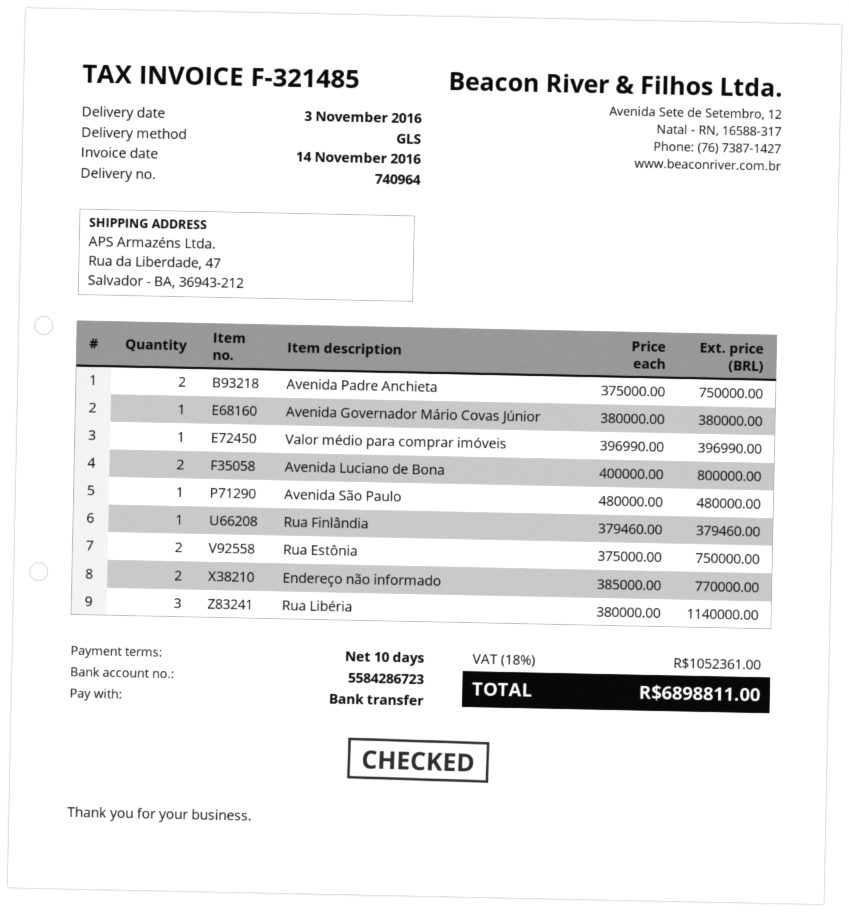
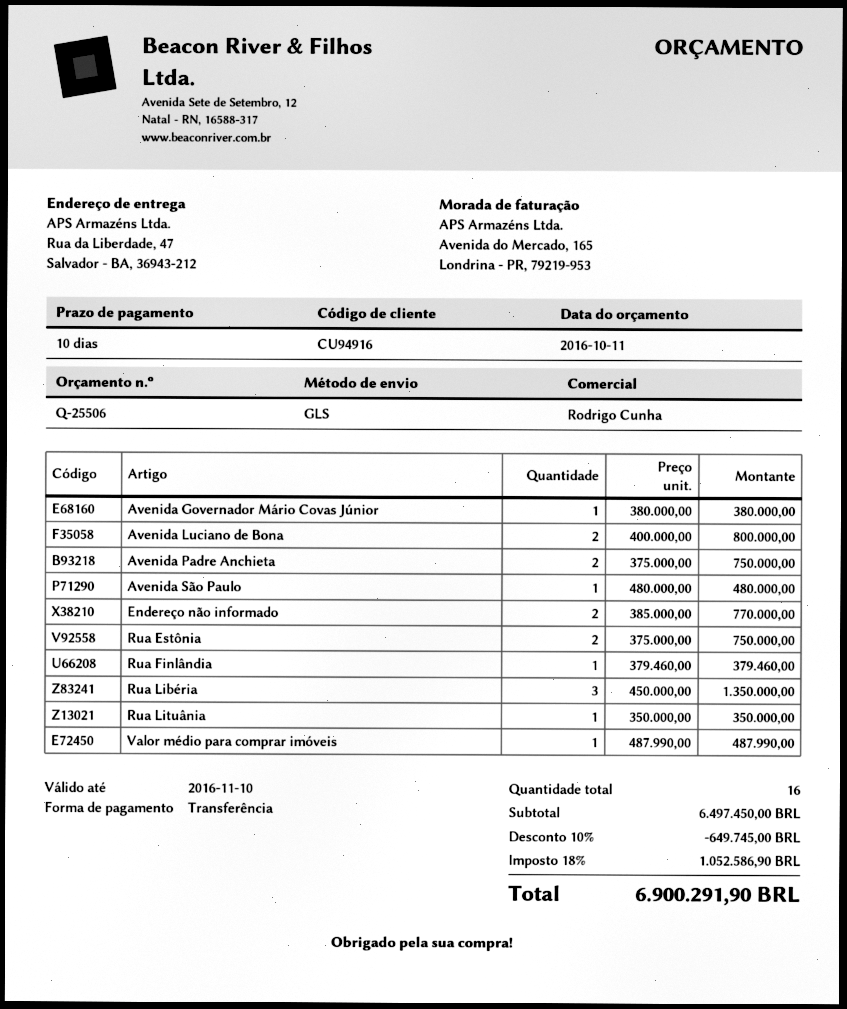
Valor médio para comprar imóveis: 1 x 396990.00 = 396990.00 -> 1 x 487990.00 = 487990.00
Rua Libéria: 3 x 380000.00 = 1140000.00 -> 3 x 450000.00 = 1350000.00
Rua Lituânia: none -> 1 x 350000.00 = 350000.00
discount: none -> 10% = 649745.00
tax: 18% = 1052361.00 -> 18% = 1052586.90
total: 6898811.00 -> 6900291.90

